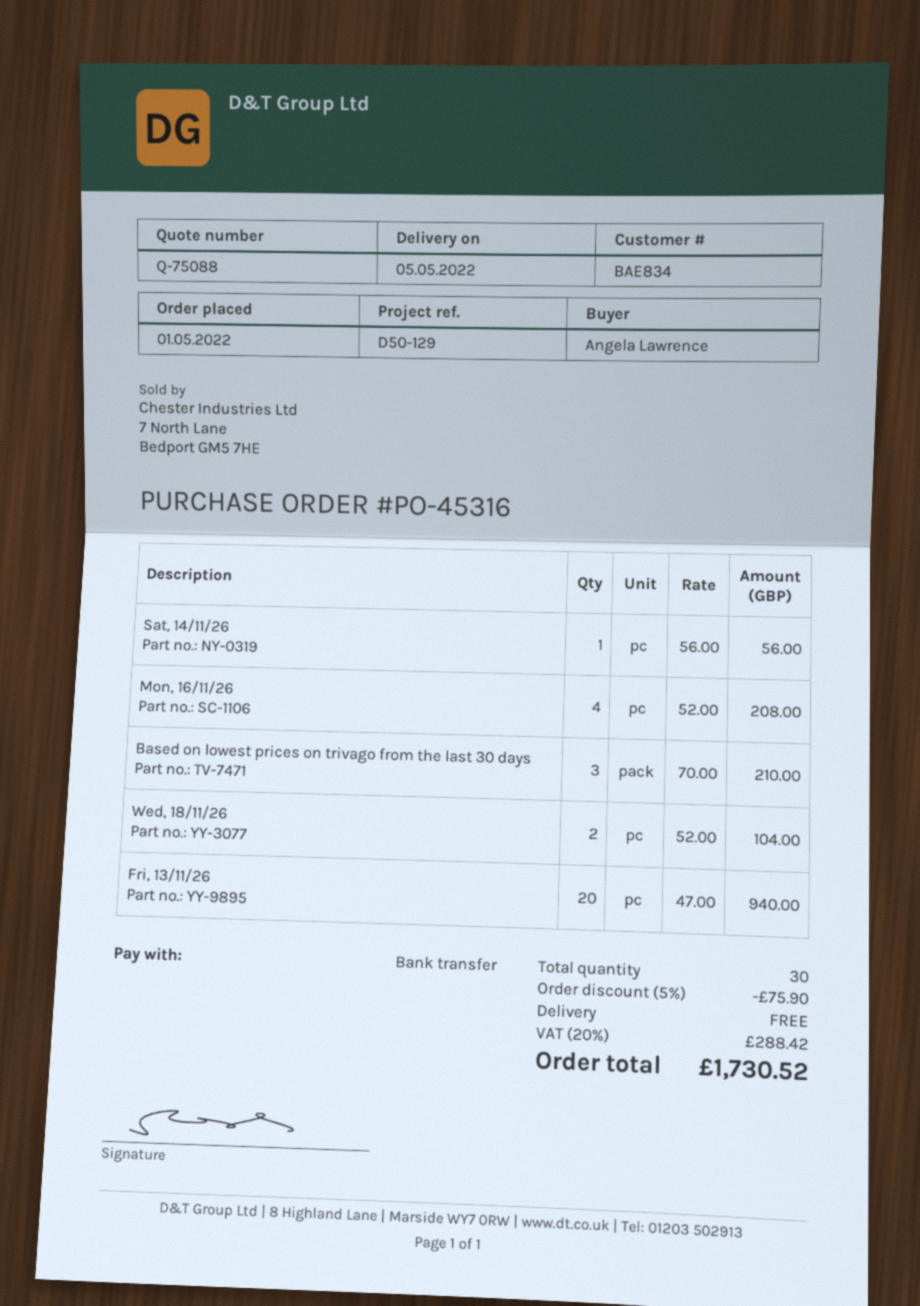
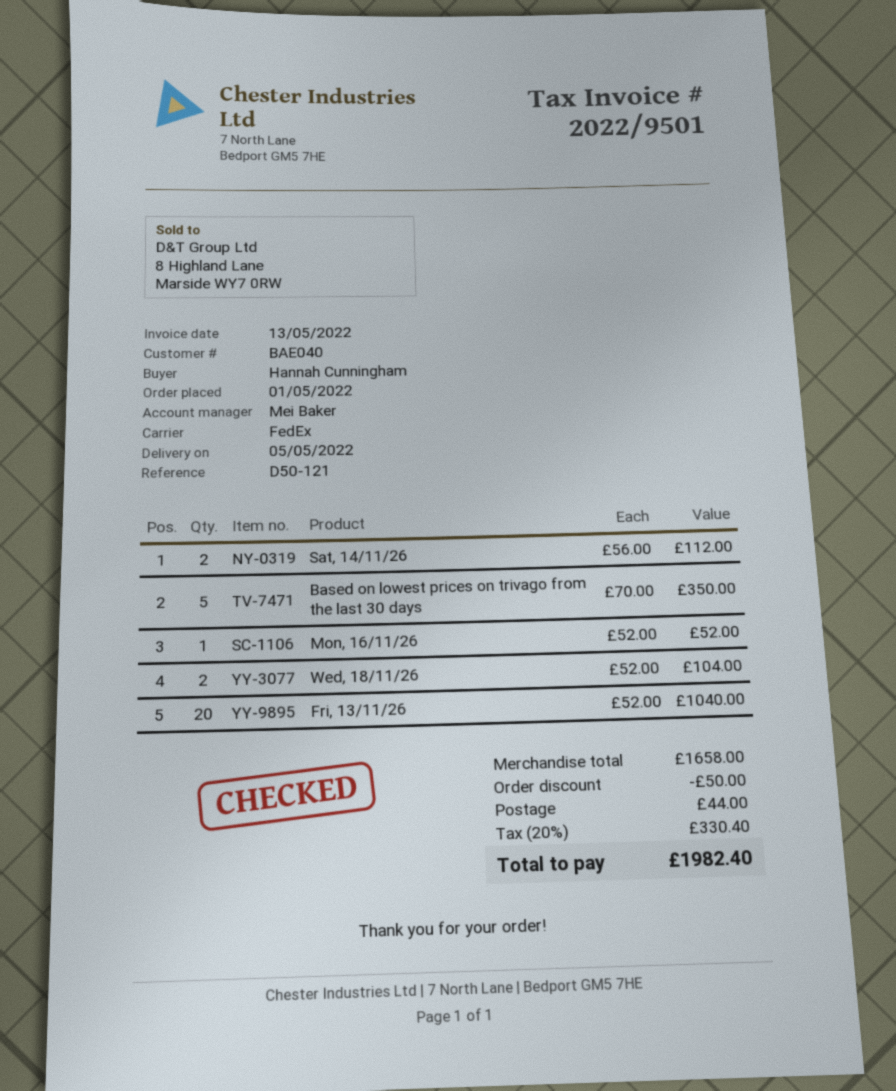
customer number: BAE834 -> BAE040
reference: D50-129 -> D50-121
ordered by: Angela Lawrence -> Hannah Cunningham
Sat, 14/11/26: 1 x 56.00 = 56.00 -> 2 x 56.00 = 112.00
Mon, 16/11/26: 4 x 52.00 = 208.00 -> 1 x 52.00 = 52.00
Based on lowest prices on trivago from the last 30 days: 3 x 70.00 = 210.00 -> 5 x 70.00 = 350.00
Fri, 13/11/26: 20 x 47.00 = 940.00 -> 20 x 52.00 = 1040.00
discount: 75.90 -> 50.00
shipping: 0.00 -> 44.00
tax: 20% = 288.42 -> 20% = 330.40
total: 1730.52 -> 1982.40

